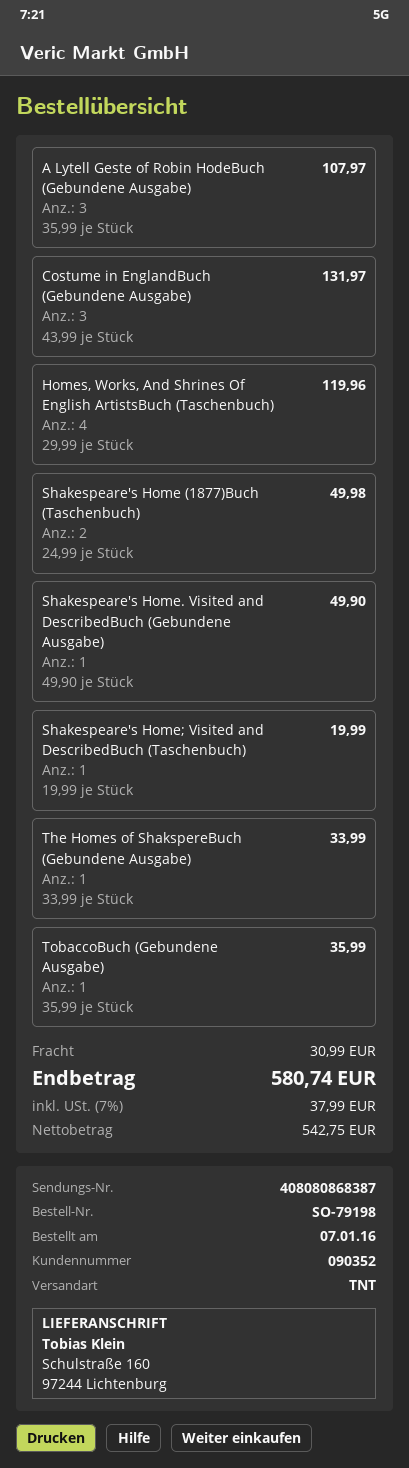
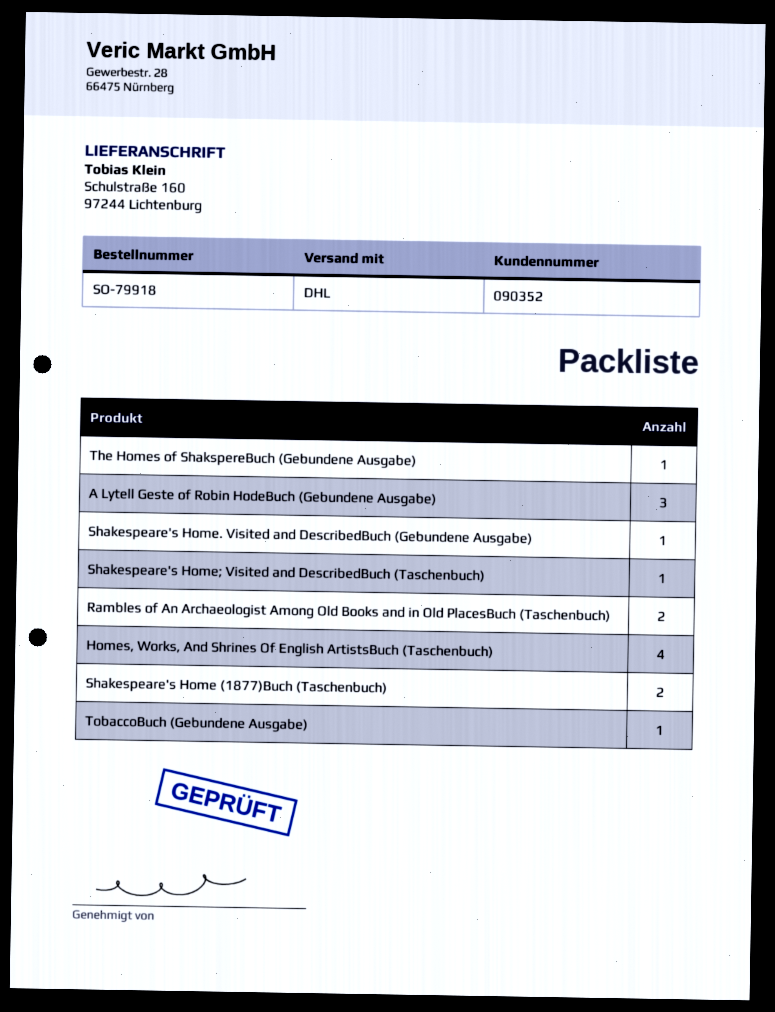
order number: SO-79198 -> SO-79918
shipping method: TNT -> DHL
Costume in EnglandBuch (Gebundene Ausgabe): 3 -> none
Rambles of An Archaeologist Among Old Books and in Old PlacesBuch (Taschenbuch): none -> 2

